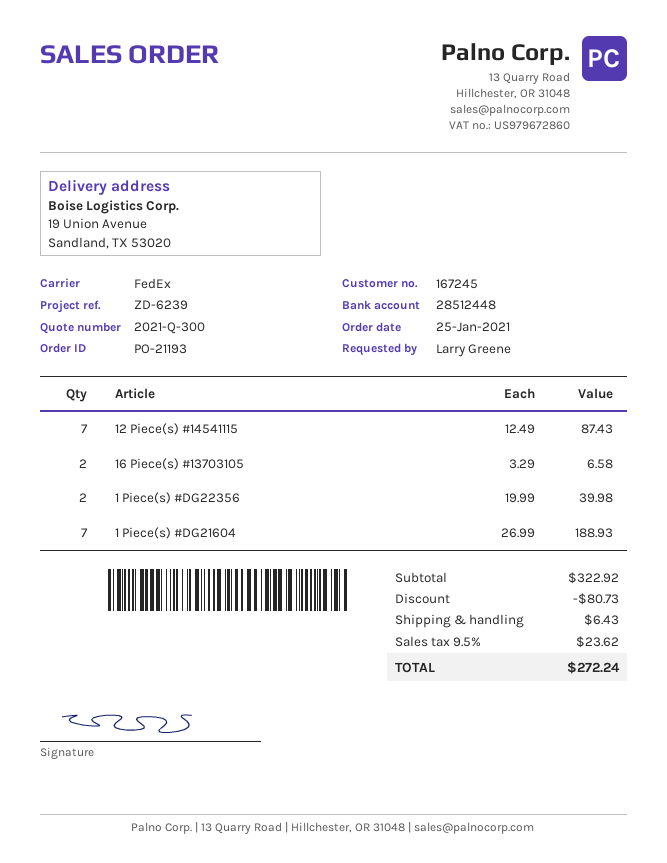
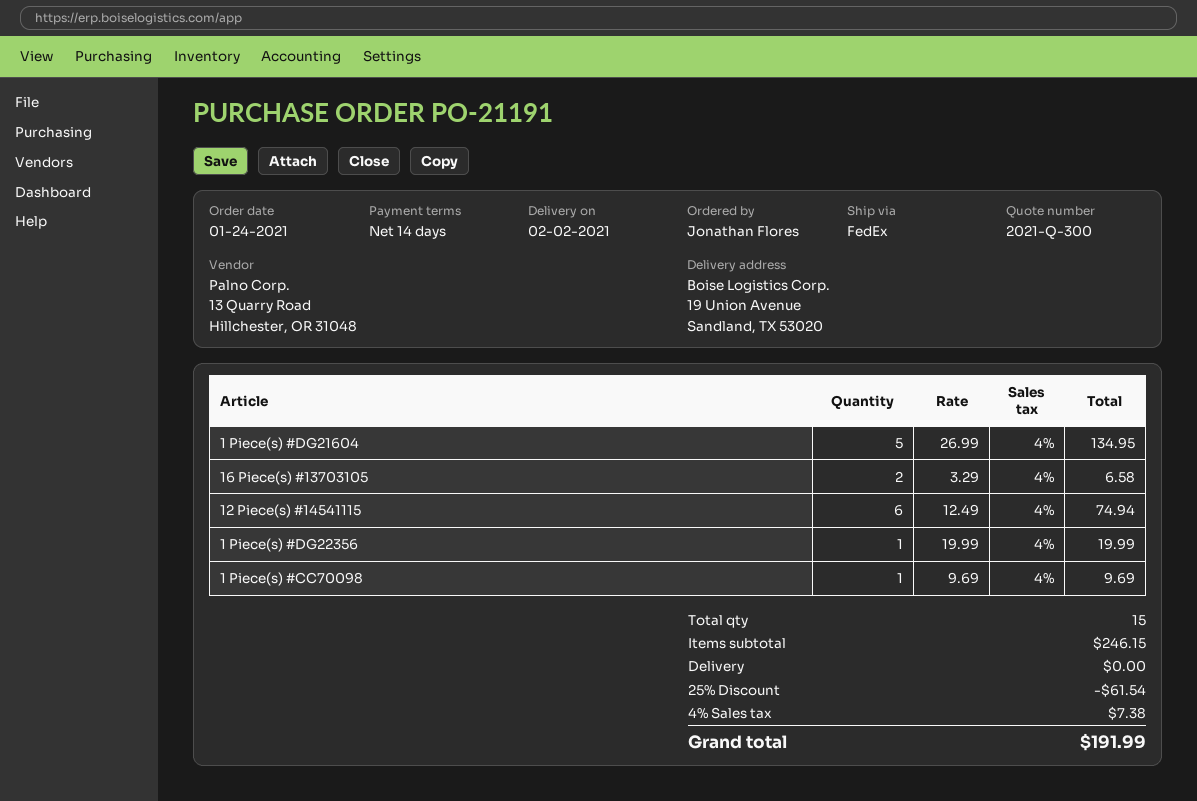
order number: PO-21193 -> PO-21191
order date: 2021-01-25 -> 2021-01-24
ordered by: Larry Greene -> Jonathan Flores
12 Piece(s) #14541115: 7 x 12.49 = 87.43 -> 6 x 12.49 = 74.94
1 Piece(s) #DG22356: 2 x 19.99 = 39.98 -> 1 x 19.99 = 19.99
1 Piece(s) #DG21604: 7 x 26.99 = 188.93 -> 5 x 26.99 = 134.95
1 Piece(s) #CC70098: none -> 1 x 9.69 = 9.69
subtotal: 322.92 -> 246.15
discount: 80.73 -> 61.54
shipping: 6.43 -> 0.00
tax: 9.5% = 23.62 -> 4% = 7.38
total: 272.24 -> 191.99

